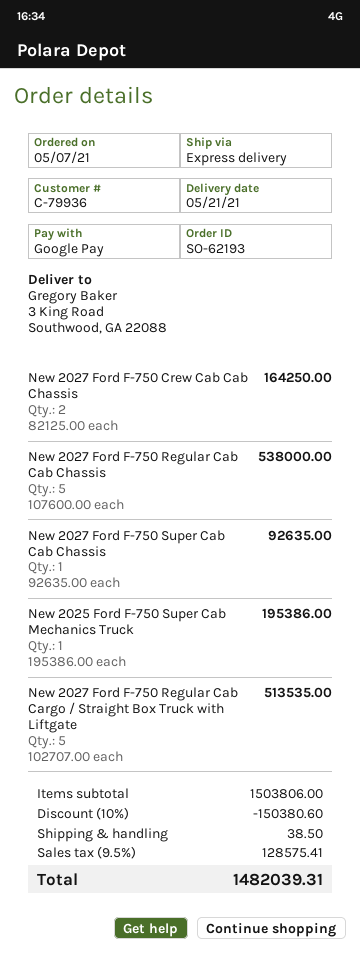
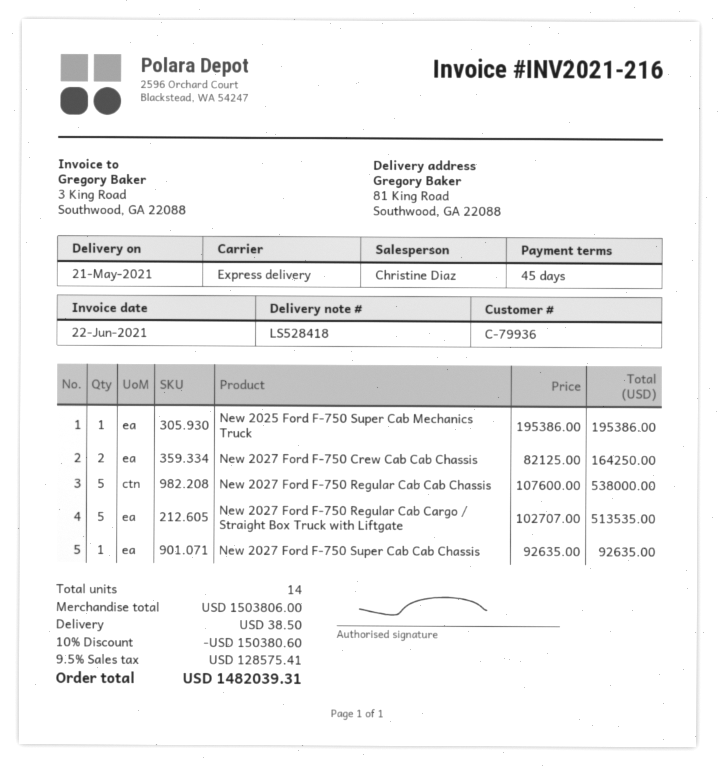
ship to: 3 King Road, Southwood, GA 22088 -> 81 King Road, Southwood, GA 22088

